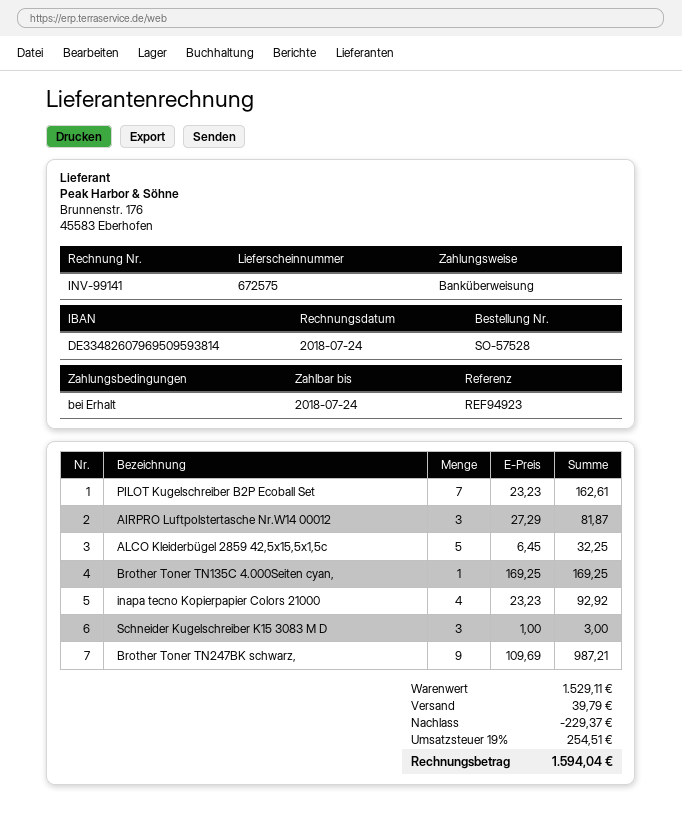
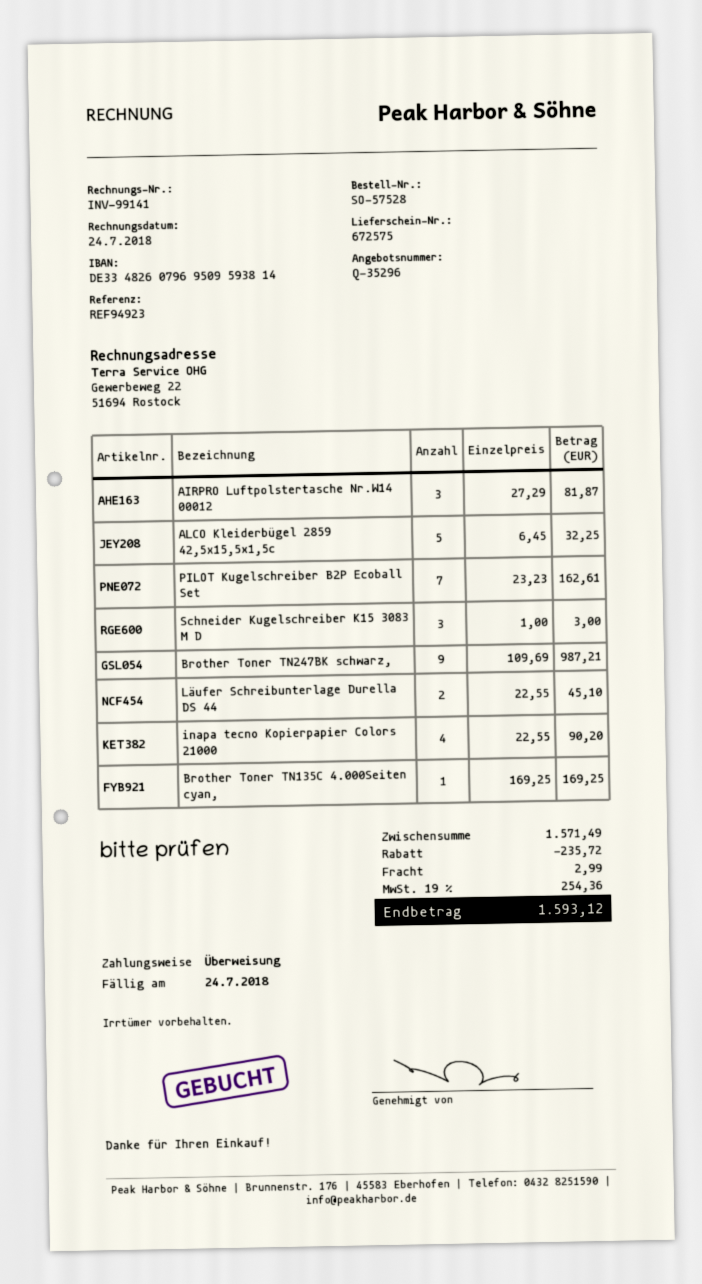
inapa tecno Kopierpapier Colors 21000: 4 x 23.23 = 92.92 -> 4 x 22.55 = 90.20
Läufer Schreibunterlage Durella DS 44: none -> 2 x 22.55 = 45.10
subtotal: 1529.11 -> 1571.49
discount: 229.37 -> 235.72
shipping: 39.79 -> 2.99
tax: 19% = 254.51 -> 19% = 254.36
total: 1594.04 -> 1593.12

